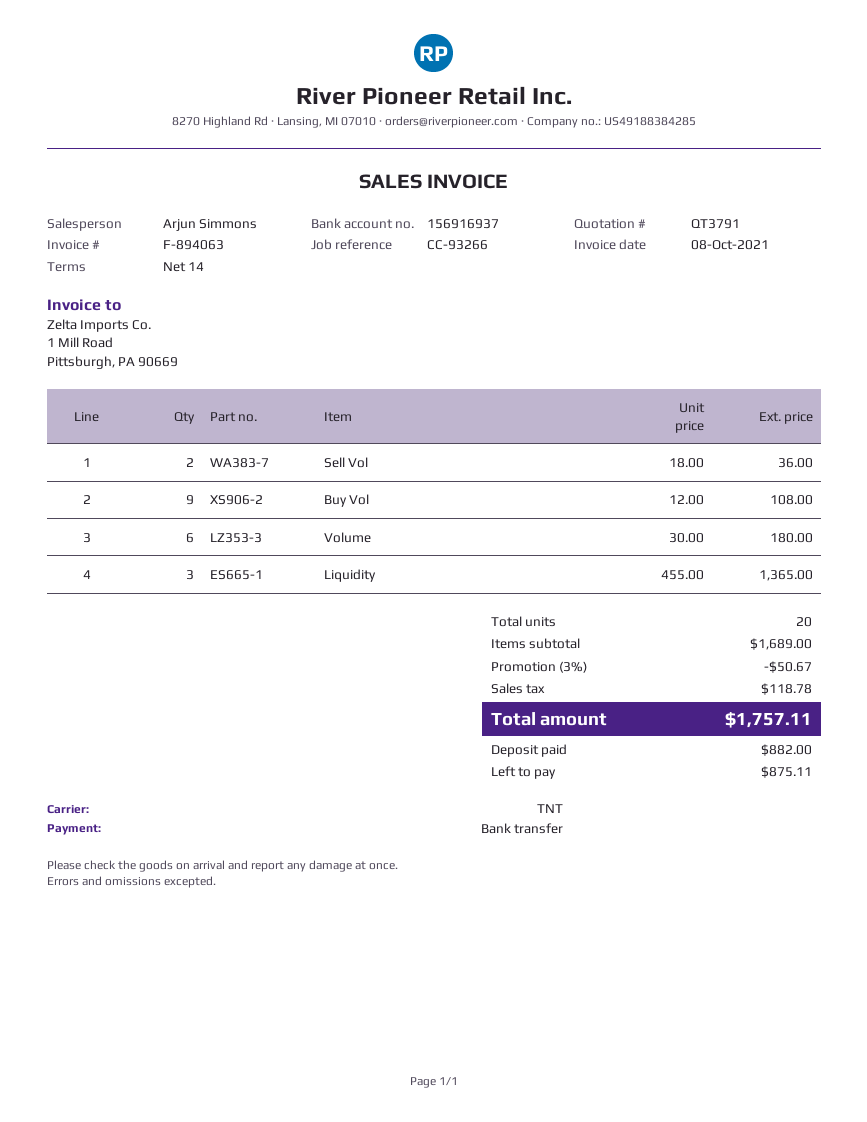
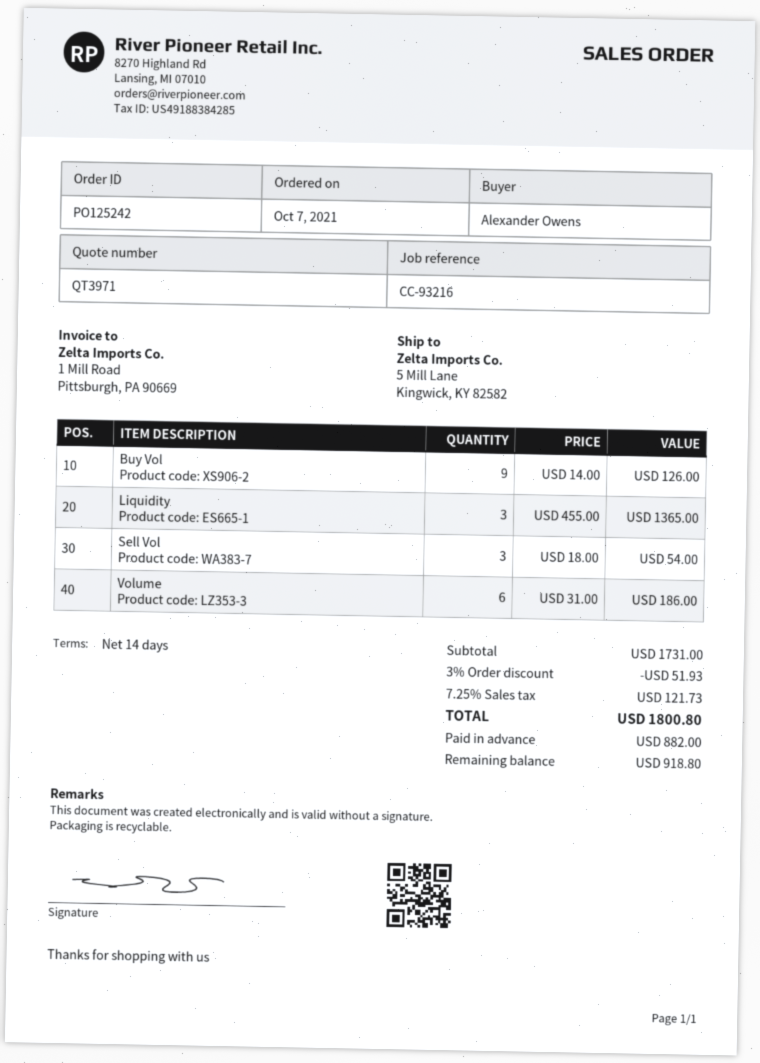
quote number: QT3791 -> QT3971
reference: CC-93266 -> CC-93216
Sell Vol: 2 x 18.00 = 36.00 -> 3 x 18.00 = 54.00
Buy Vol: 9 x 12.00 = 108.00 -> 9 x 14.00 = 126.00
Volume: 6 x 30.00 = 180.00 -> 6 x 31.00 = 186.00
subtotal: 1689.00 -> 1731.00
discount: 3% = 50.67 -> 3% = 51.93
tax: 118.78 -> 121.73
total: 1757.11 -> 1800.80
balance: 875.11 -> 918.80

